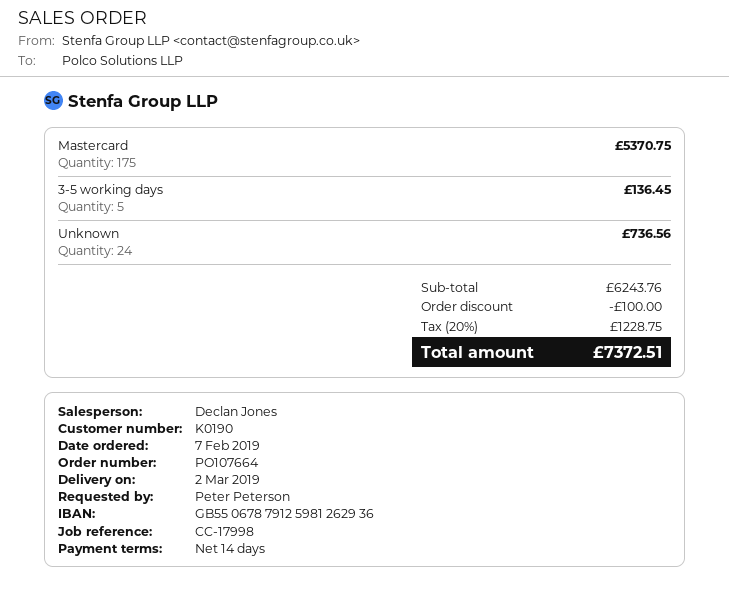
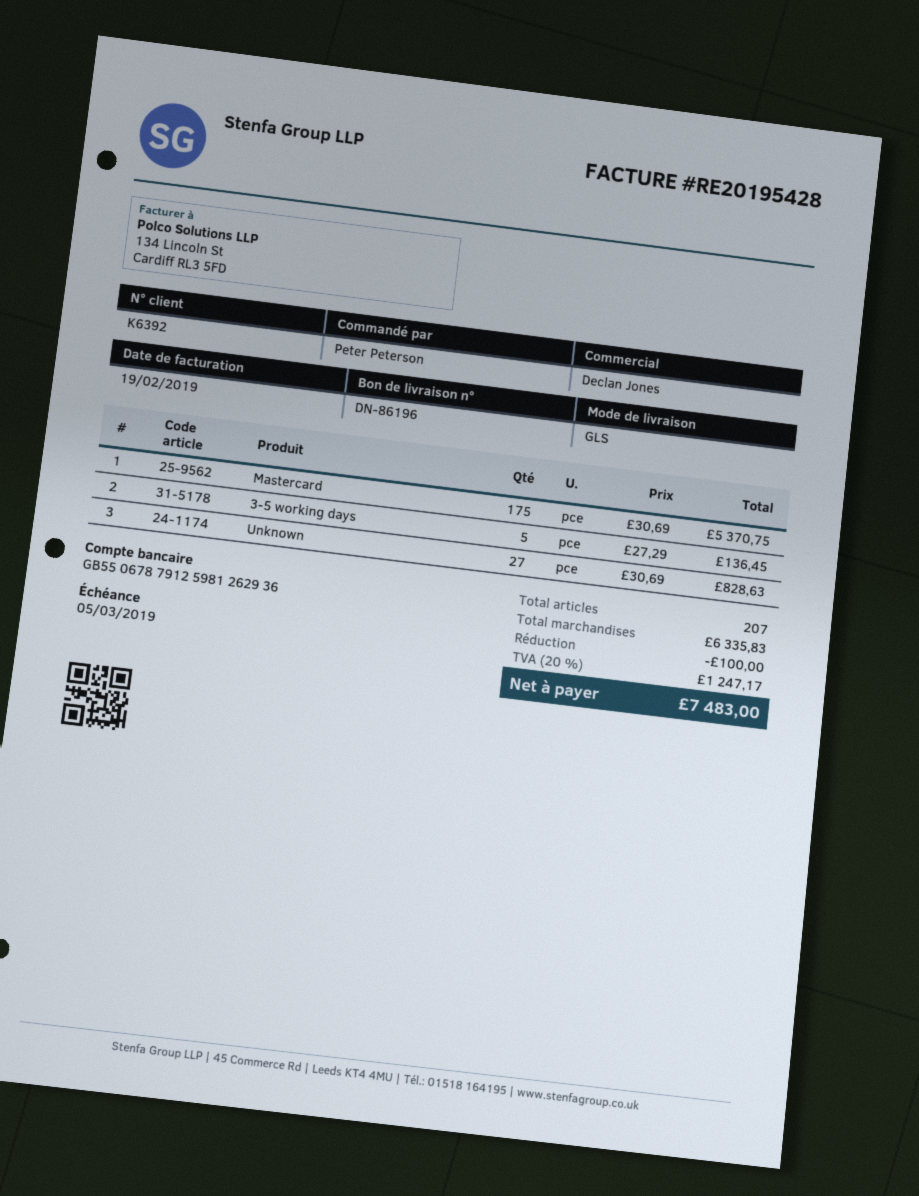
customer number: K0190 -> K6392
Unknown: 24 for 736.56 -> 27 for 828.63
subtotal: 6243.76 -> 6335.83
tax: 20% = 1228.75 -> 20% = 1247.17
total: 7372.51 -> 7483.00

